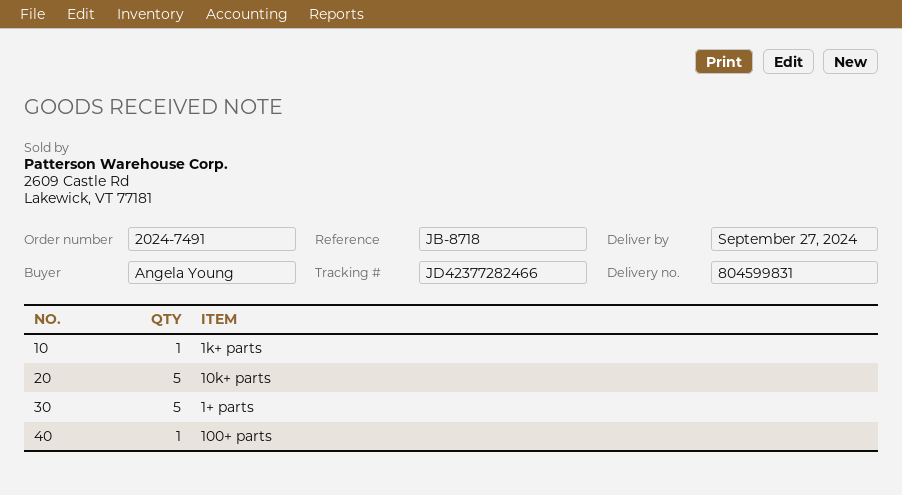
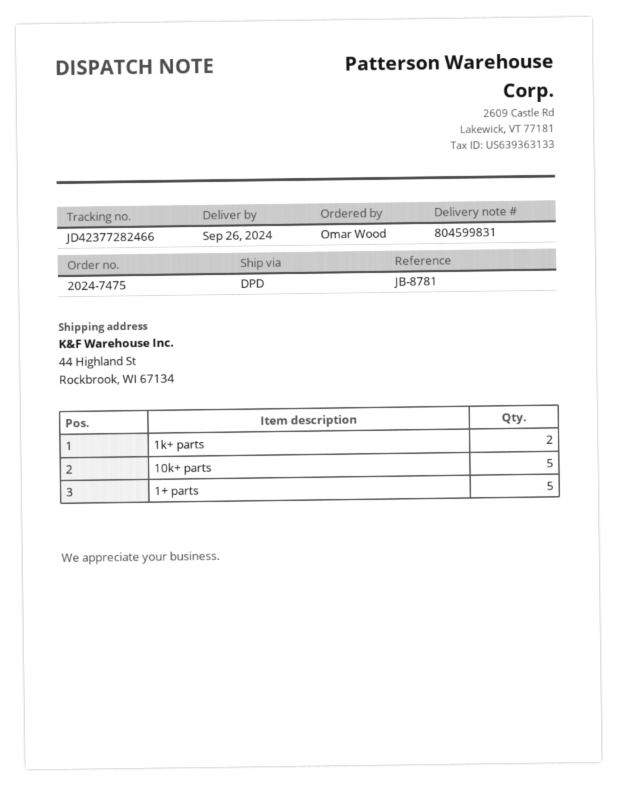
order number: 2024-7491 -> 2024-7475
delivery date: 2024-09-27 -> 2024-09-26
reference: JB-8718 -> JB-8781
ordered by: Angela Young -> Omar Wood
1k+ parts: 1 -> 2
100+ parts: 1 -> none

